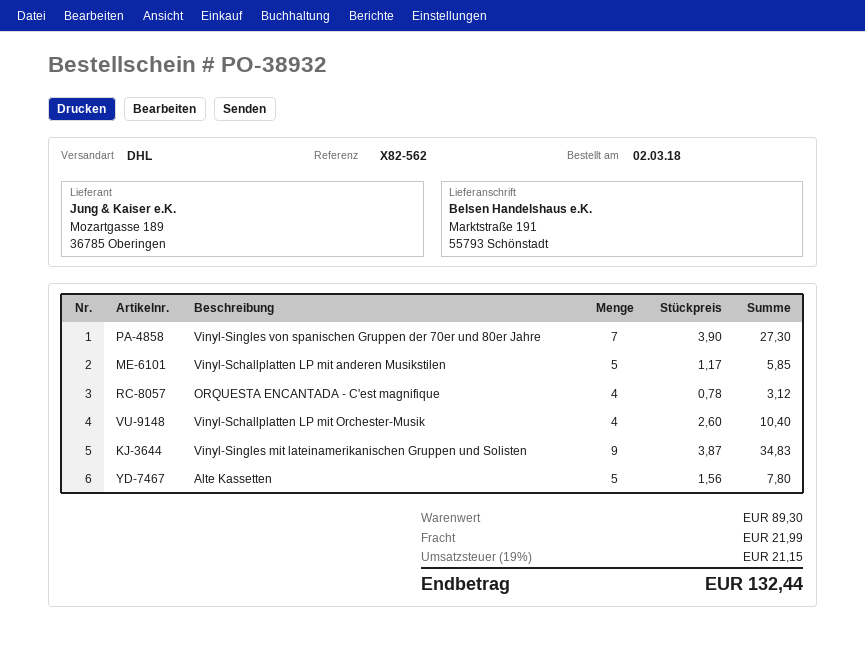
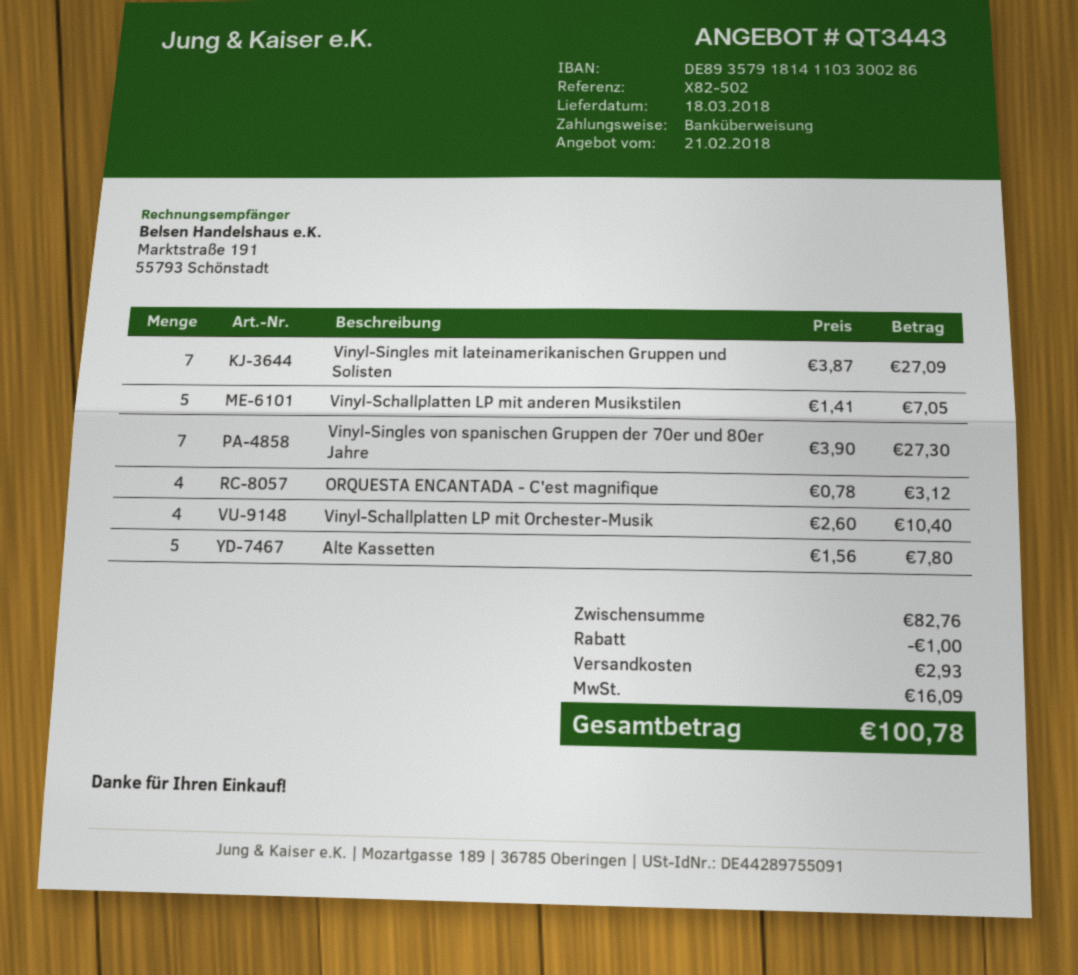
reference: X82-562 -> X82-502
Vinyl-Schallplatten LP mit anderen Musikstilen: 5 x 1.17 = 5.85 -> 5 x 1.41 = 7.05
Vinyl-Singles mit lateinamerikanischen Gruppen und Solisten: 9 x 3.87 = 34.83 -> 7 x 3.87 = 27.09
subtotal: 89.30 -> 82.76
discount: none -> 1.00
shipping: 21.99 -> 2.93
tax: 21.15 -> 16.09
total: 132.44 -> 100.78

